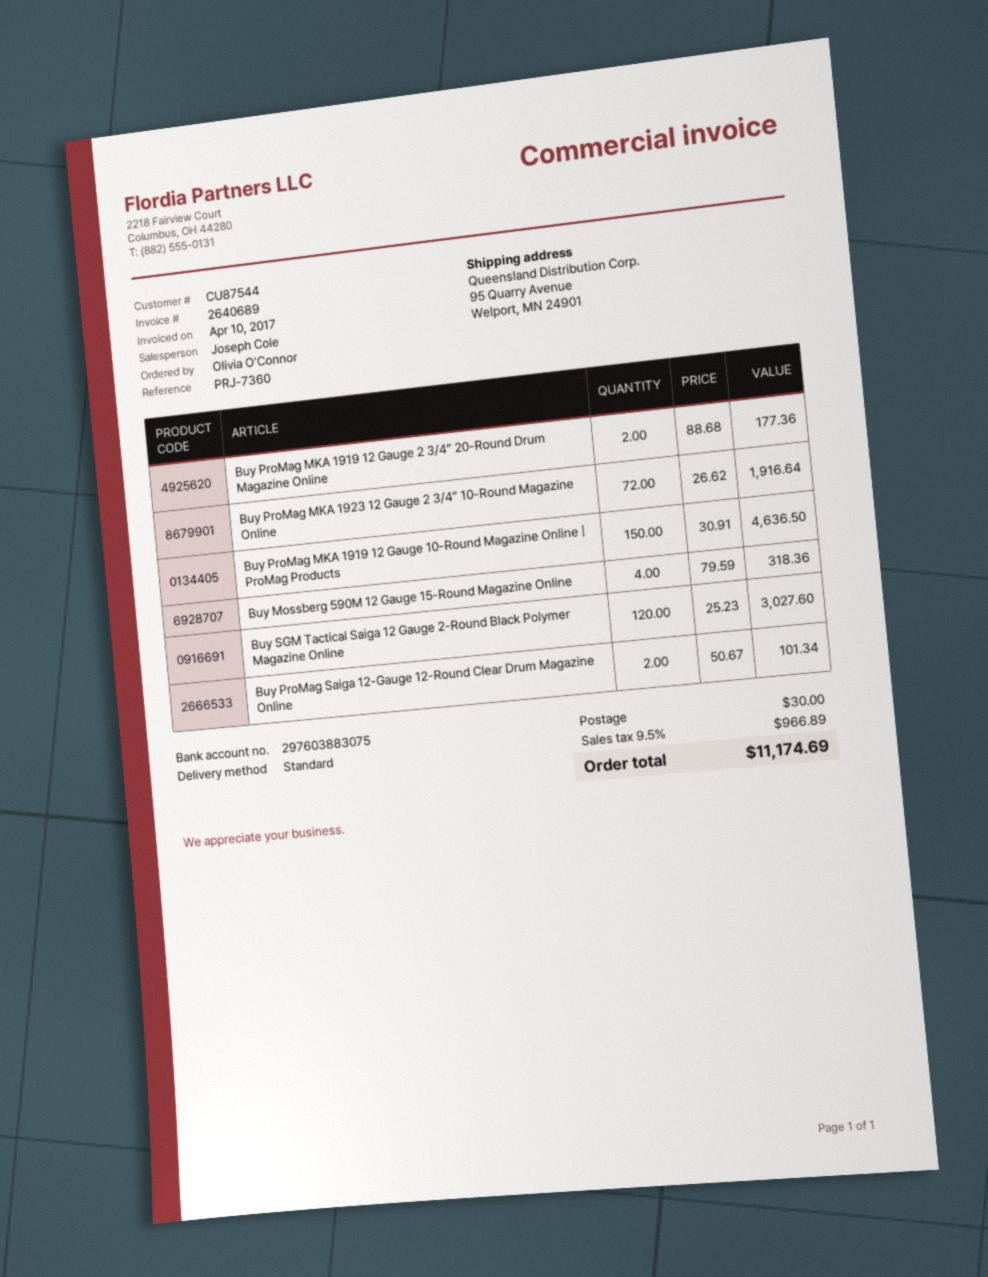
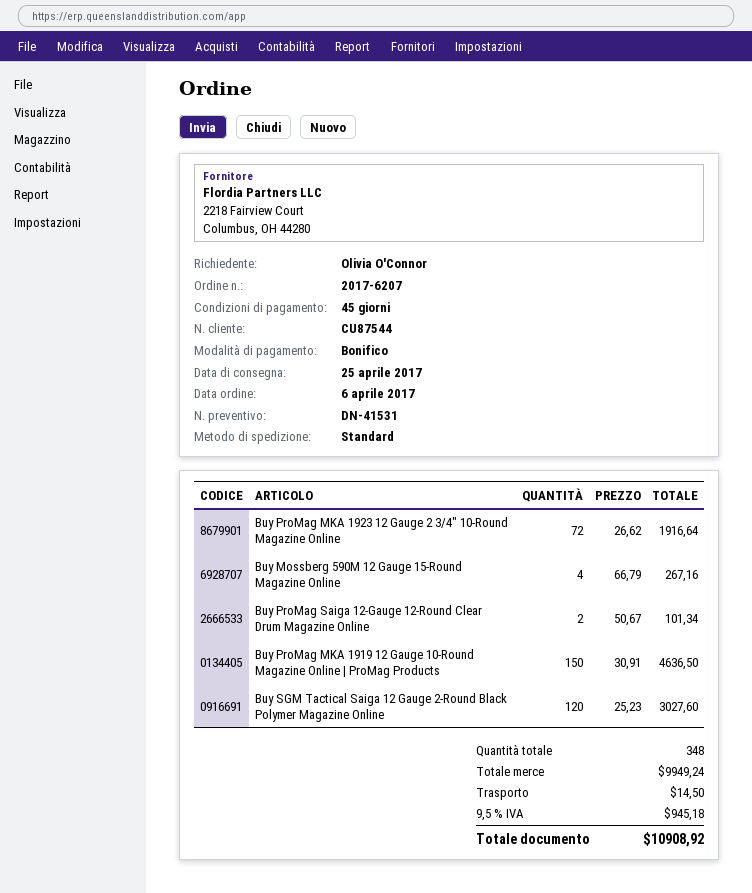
Buy ProMag MKA 1919 12 Gauge 2 3/4″ 20-Round Drum Magazine Online: 2 x 88.68 = 177.36 -> none
Buy Mossberg 590M 12 Gauge 15-Round Magazine Online: 4 x 79.59 = 318.36 -> 4 x 66.79 = 267.16
shipping: 30.00 -> 14.50
tax: 9.5% = 966.89 -> 9.5% = 945.18
total: 11174.69 -> 10908.92

